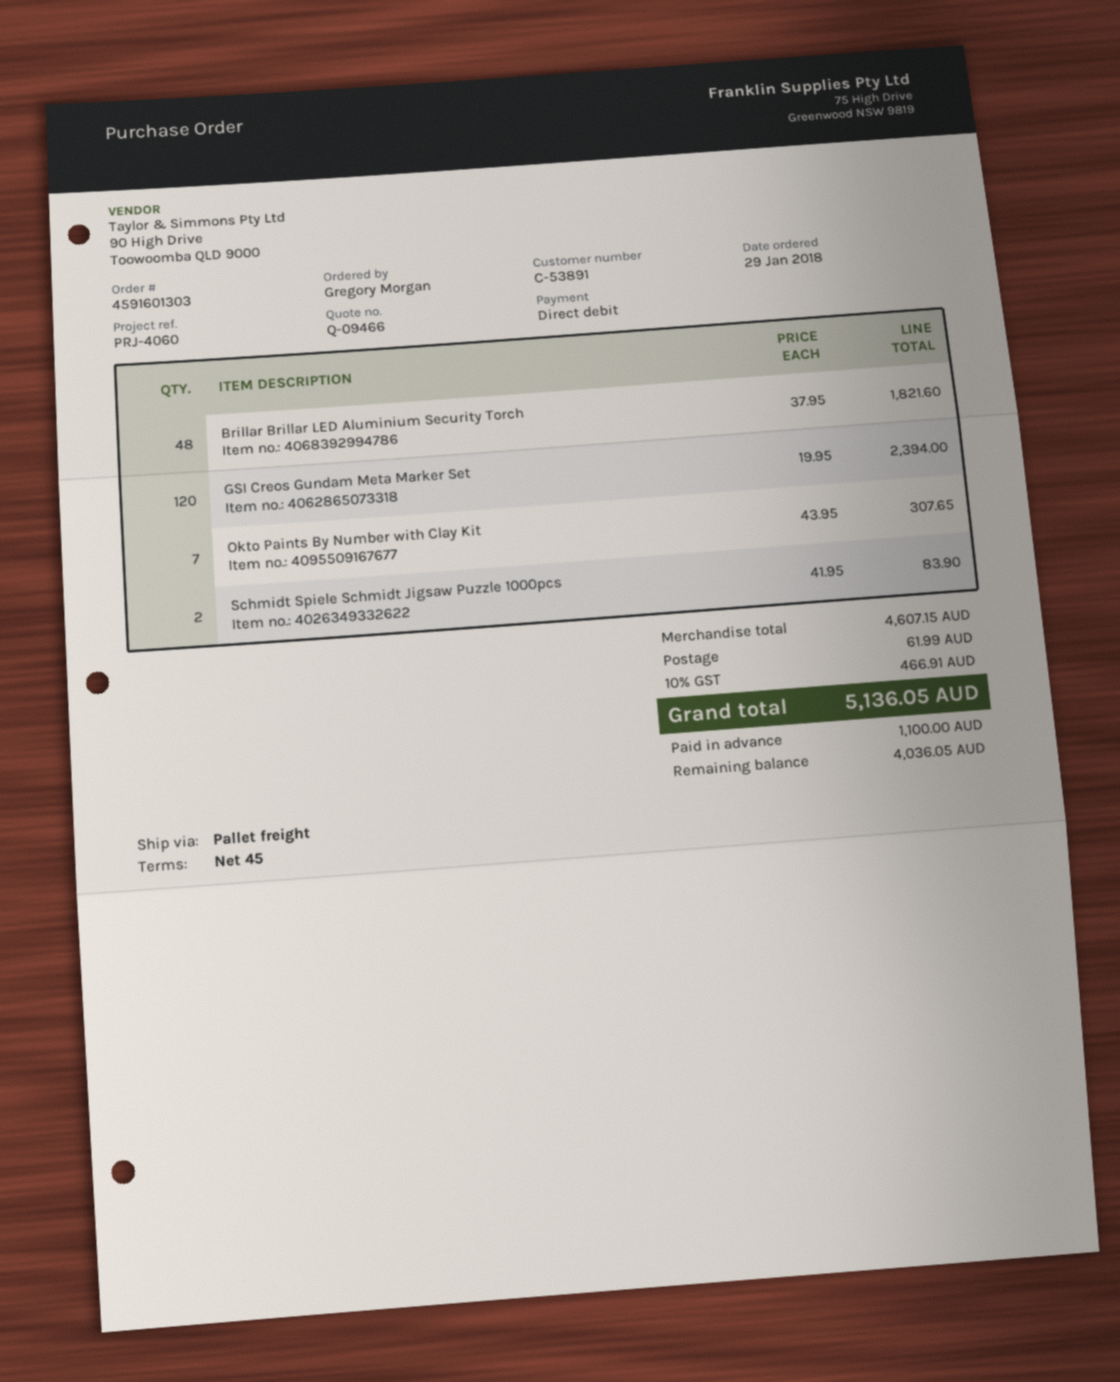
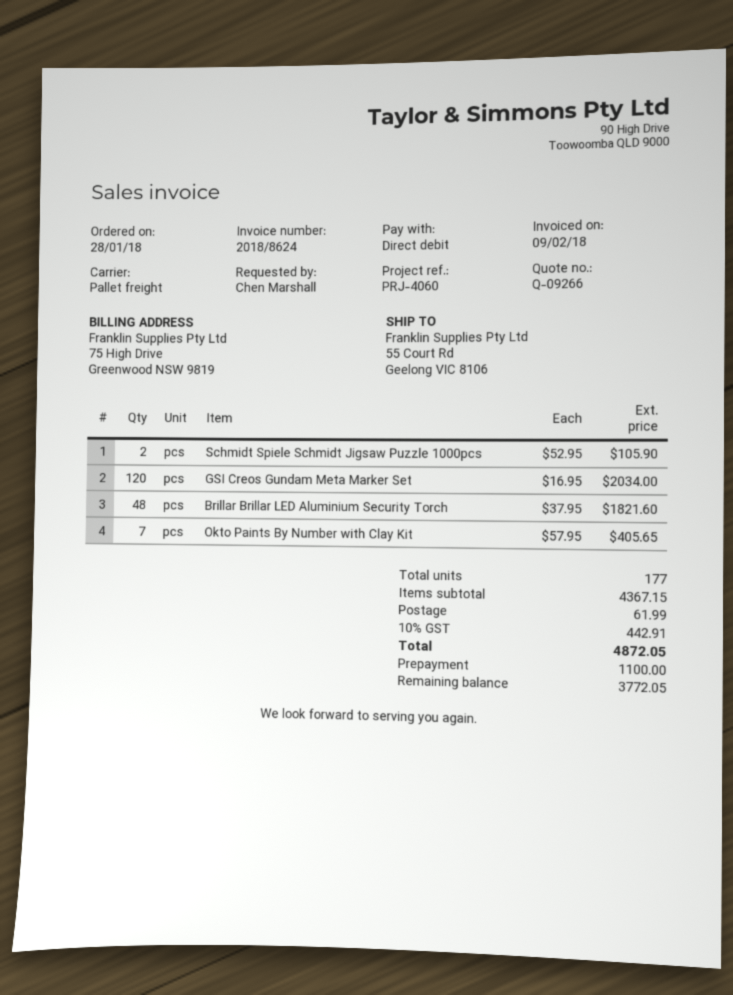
quote number: Q-09466 -> Q-09266
order date: 2018-01-29 -> 2018-01-28
ordered by: Gregory Morgan -> Chen Marshall
GSI Creos Gundam Meta Marker Set: 120 x 19.95 = 2394.00 -> 120 x 16.95 = 2034.00
Okto Paints By Number with Clay Kit: 7 x 43.95 = 307.65 -> 7 x 57.95 = 405.65
Schmidt Spiele Schmidt Jigsaw Puzzle 1000pcs: 2 x 41.95 = 83.90 -> 2 x 52.95 = 105.90
subtotal: 4607.15 -> 4367.15
tax: 10% = 466.91 -> 10% = 442.91
total: 5136.05 -> 4872.05
balance: 4036.05 -> 3772.05

